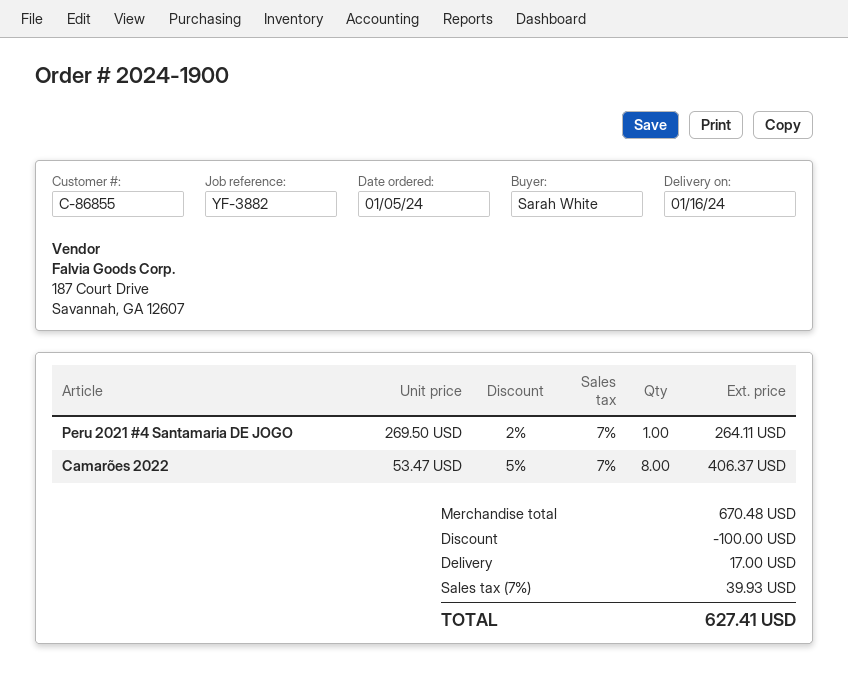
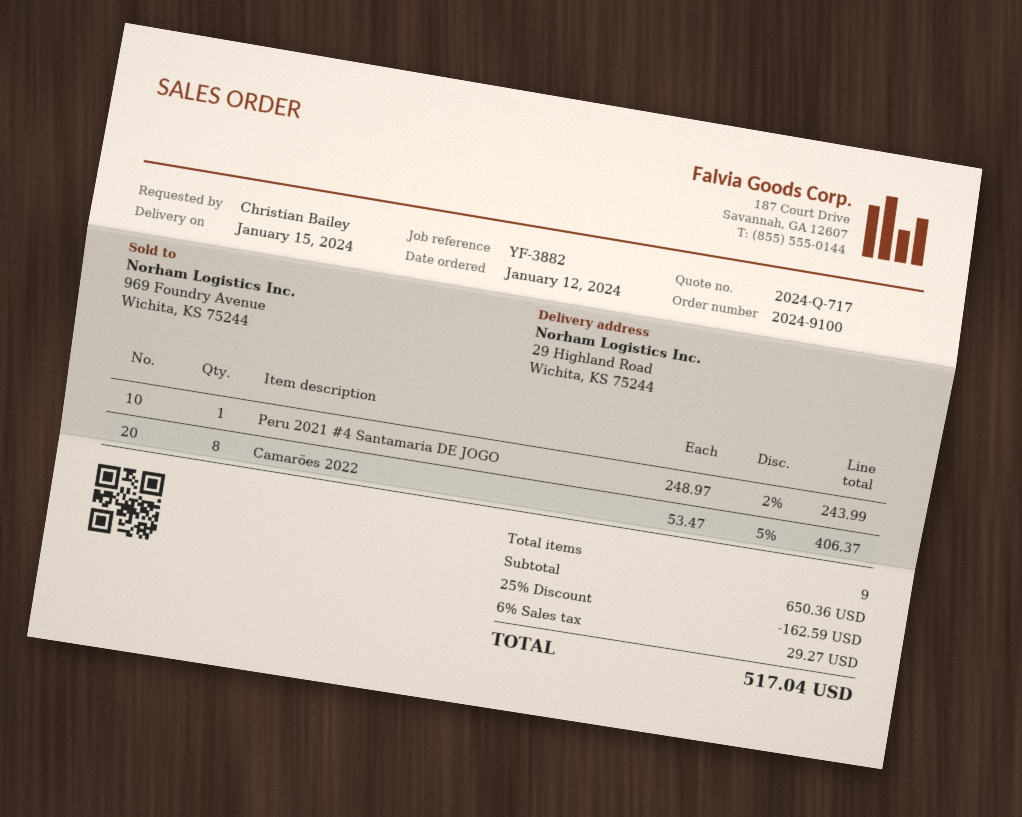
order number: 2024-1900 -> 2024-9100
order date: 2024-01-05 -> 2024-01-12
delivery date: 2024-01-16 -> 2024-01-15
ordered by: Sarah White -> Christian Bailey
Peru 2021 #4 Santamaria DE JOGO: 1 x 269.50 - 2% = 264.11 -> 1 x 248.97 - 2% = 243.99
subtotal: 670.48 -> 650.36
discount: 100.00 -> 162.59
shipping: 17.00 -> none
tax: 7% = 39.93 -> 6% = 29.27
total: 627.41 -> 517.04

